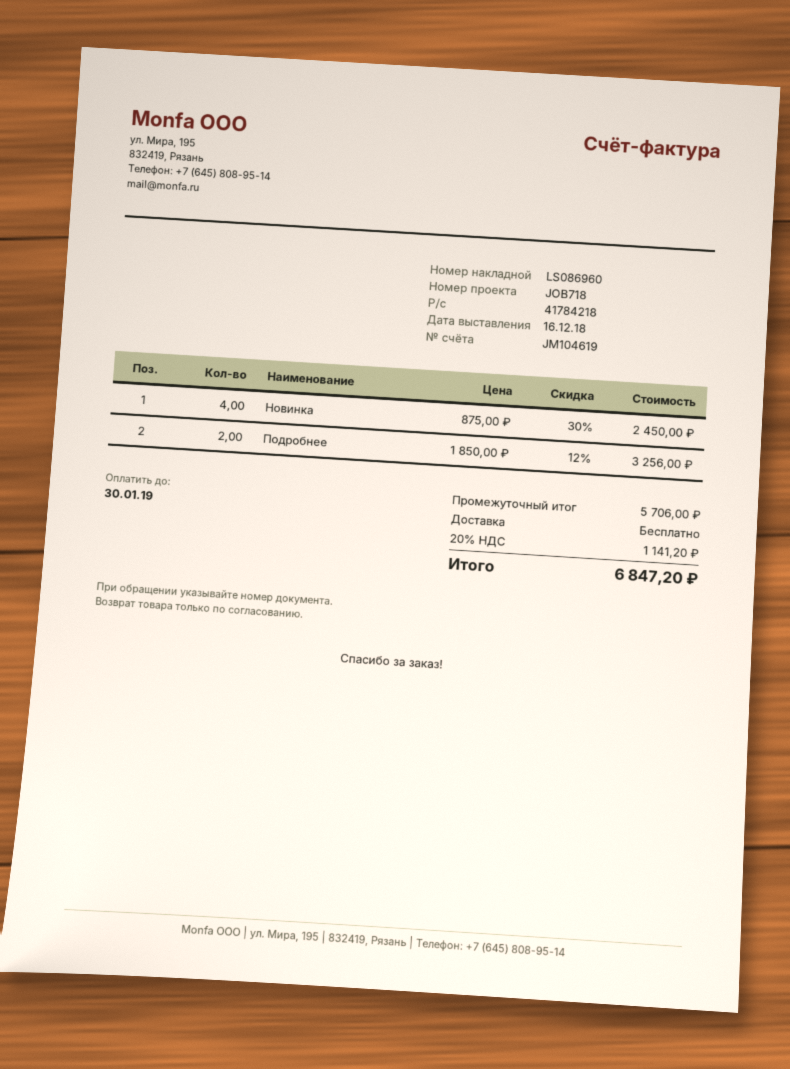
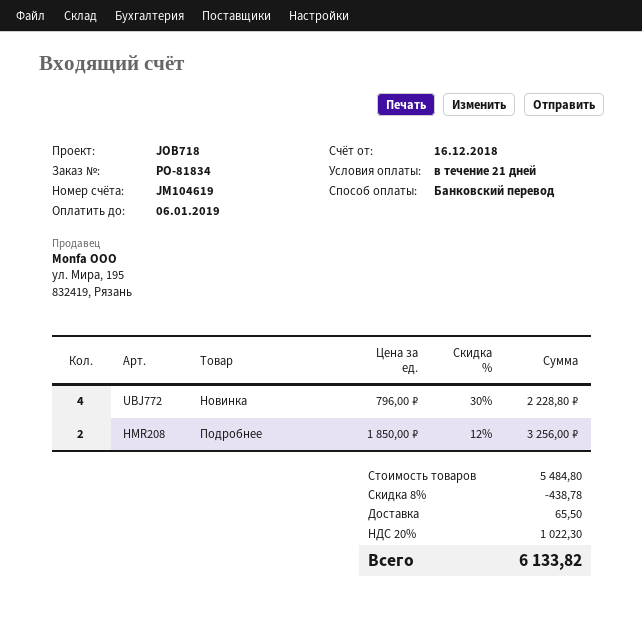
due date: 2019-01-30 -> 2019-01-06
Новинка: 4 x 875.00 - 30% = 2450.00 -> 4 x 796.00 - 30% = 2228.80
subtotal: 5706.00 -> 5484.80
discount: none -> 8% = 438.78
shipping: 0.00 -> 65.50
tax: 20% = 1141.20 -> 20% = 1022.30
total: 6847.20 -> 6133.82

